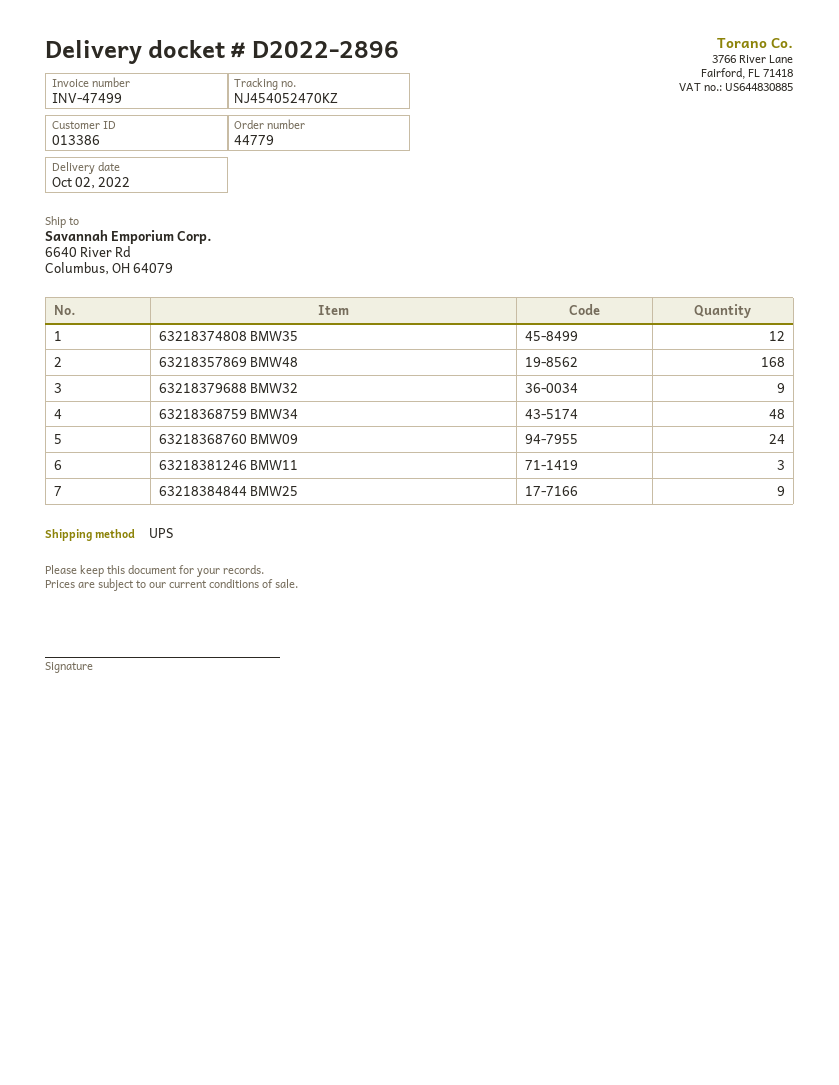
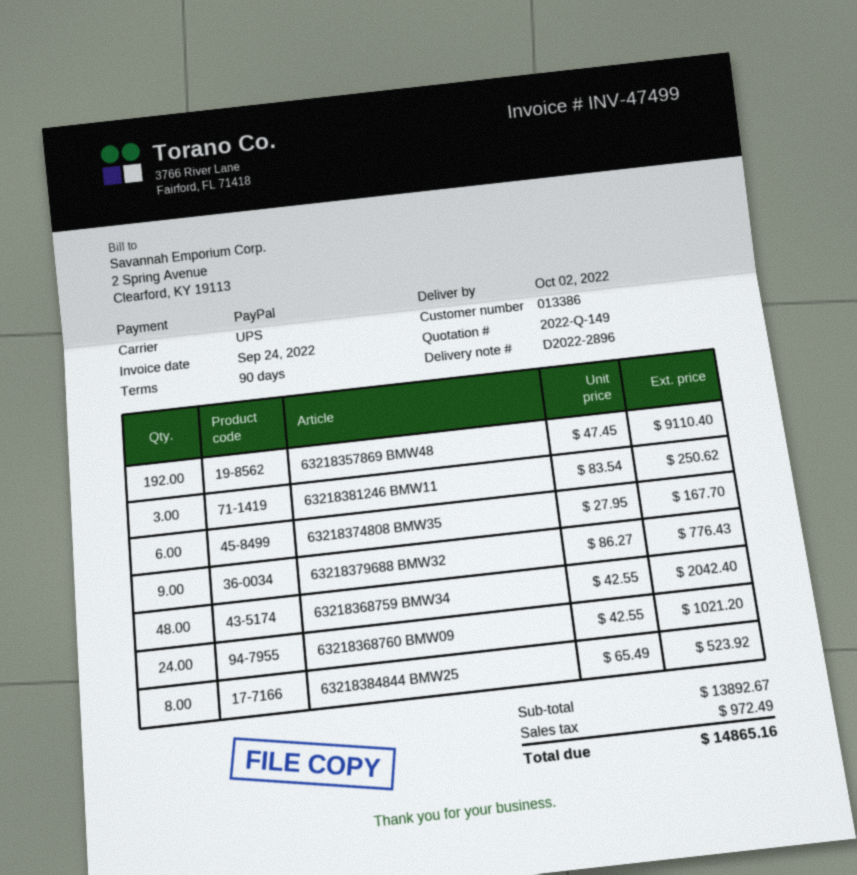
63218374808 BMW35: 12 -> 6
63218357869 BMW48: 168 -> 192
63218384844 BMW25: 9 -> 8

